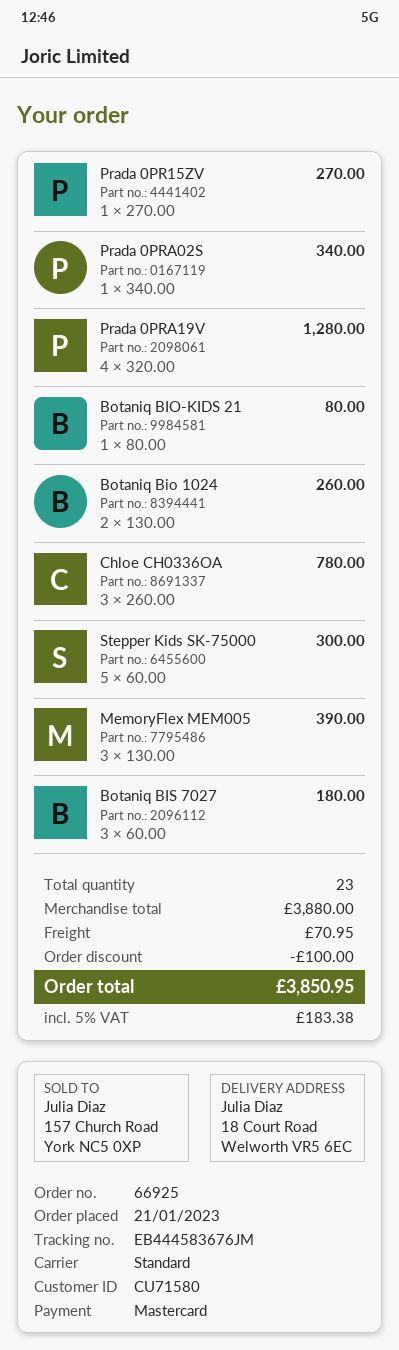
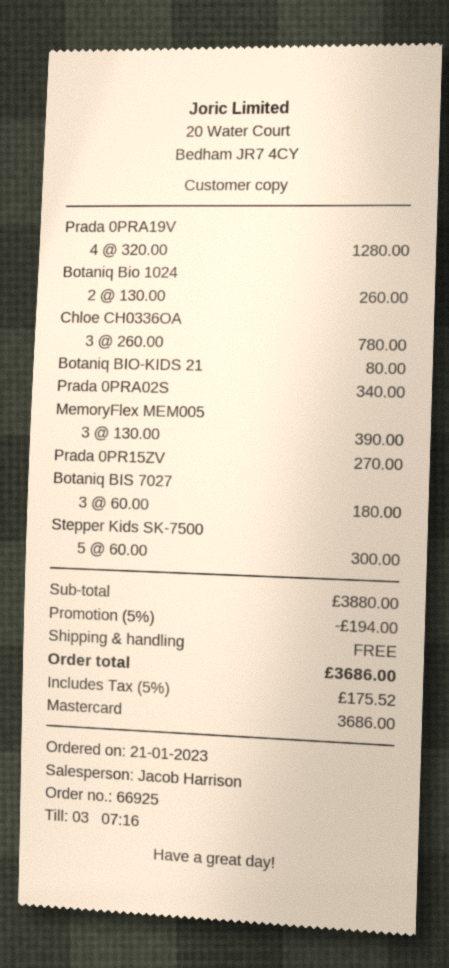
discount: 100.00 -> 194.00
shipping: 70.95 -> 0.00
tax: 5% = 183.38 -> 5% = 175.52
total: 3850.95 -> 3686.00

